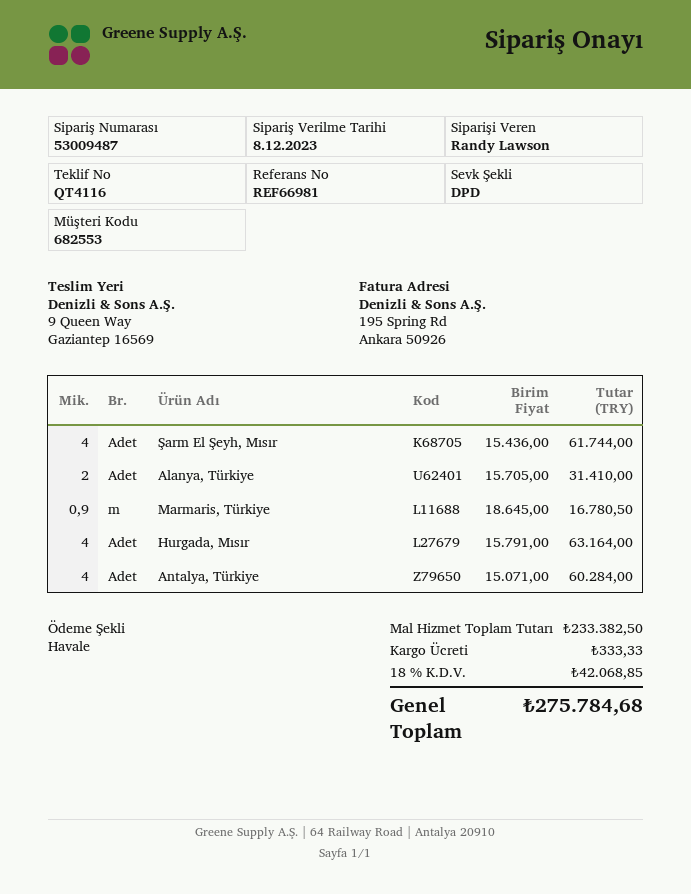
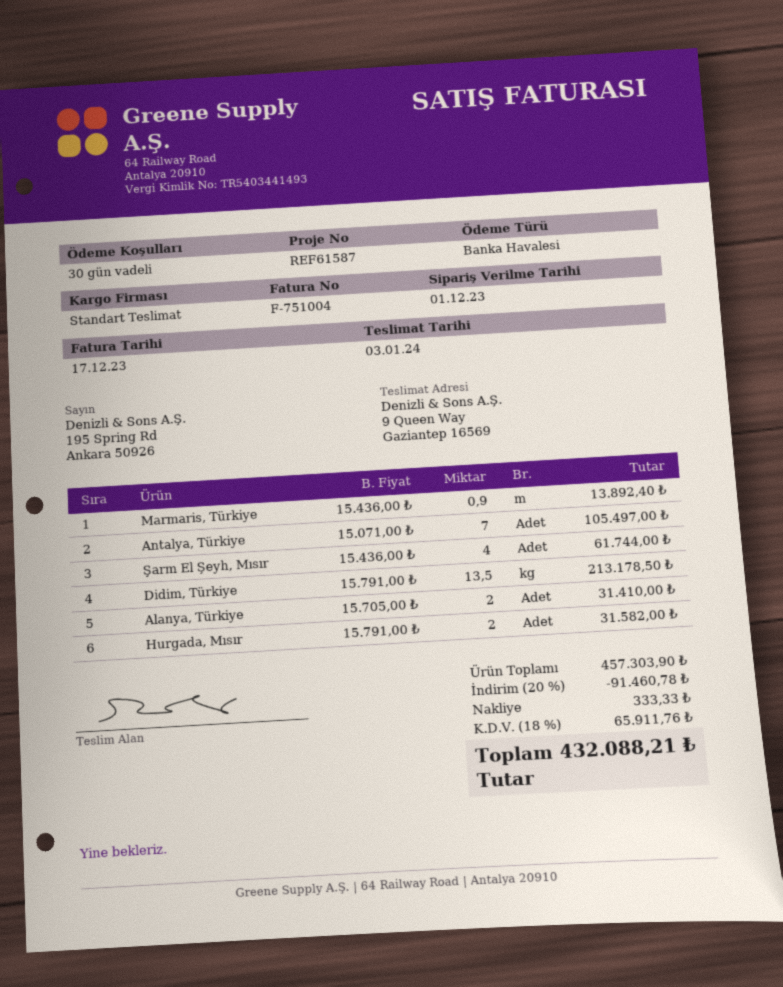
order date: 2023-12-08 -> 2023-12-01
reference: REF66981 -> REF61587
shipping method: DPD -> standard
Marmaris, Türkiye: 0.9 x 18645.00 = 16780.50 -> 0.9 x 15436.00 = 13892.40
Hurgada, Mısır: 4 x 15791.00 = 63164.00 -> 2 x 15791.00 = 31582.00
Antalya, Türkiye: 4 x 15071.00 = 60284.00 -> 7 x 15071.00 = 105497.00
Didim, Türkiye: none -> 13.5 x 15791.00 = 213178.50
subtotal: 233382.50 -> 457303.90
discount: none -> 20% = 91460.78
tax: 18% = 42068.85 -> 18% = 65911.76
total: 275784.68 -> 432088.21

